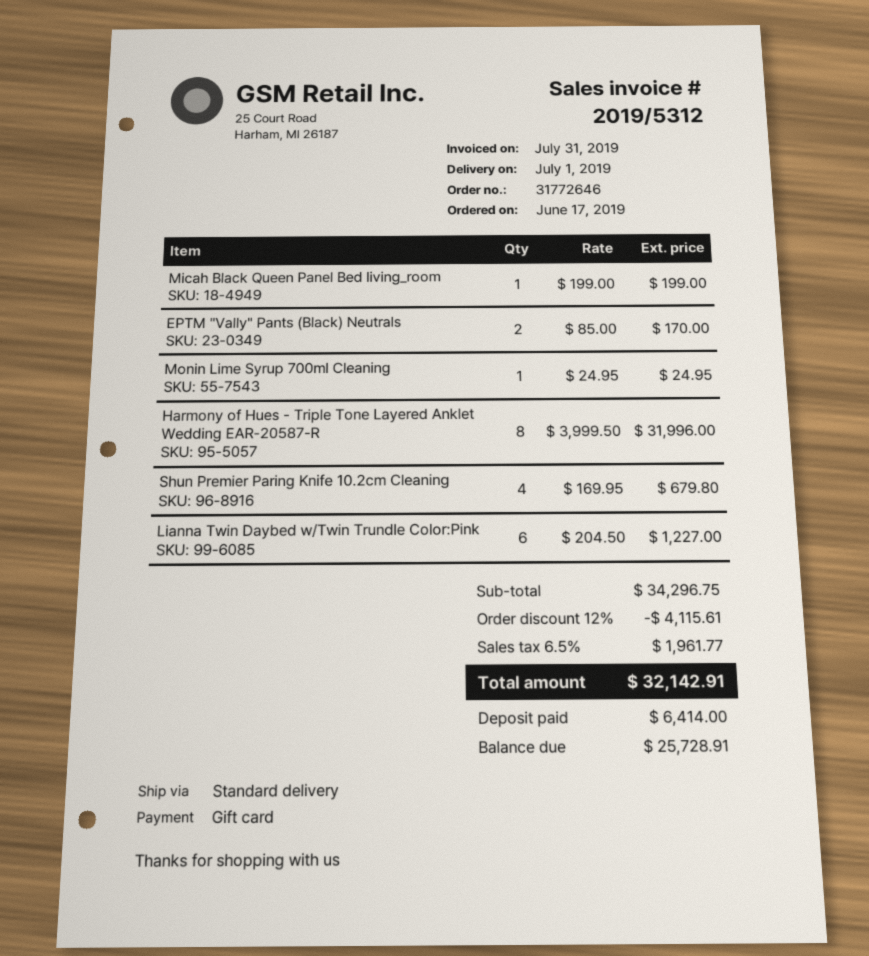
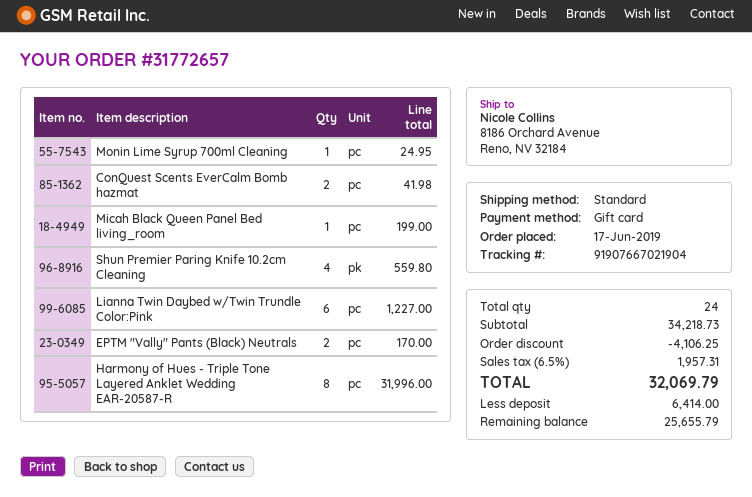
order number: 31772646 -> 31772657
Shun Premier Paring Knife 10.2cm Cleaning: 4 for 679.80 -> 4 for 559.80
ConQuest Scents EverCalm Bomb hazmat: none -> 2 for 41.98
subtotal: 34296.75 -> 34218.73
discount: 4115.61 -> 4106.25
tax: 6.5% = 1961.77 -> 6.5% = 1957.31
total: 32142.91 -> 32069.79
balance: 25728.91 -> 25655.79

